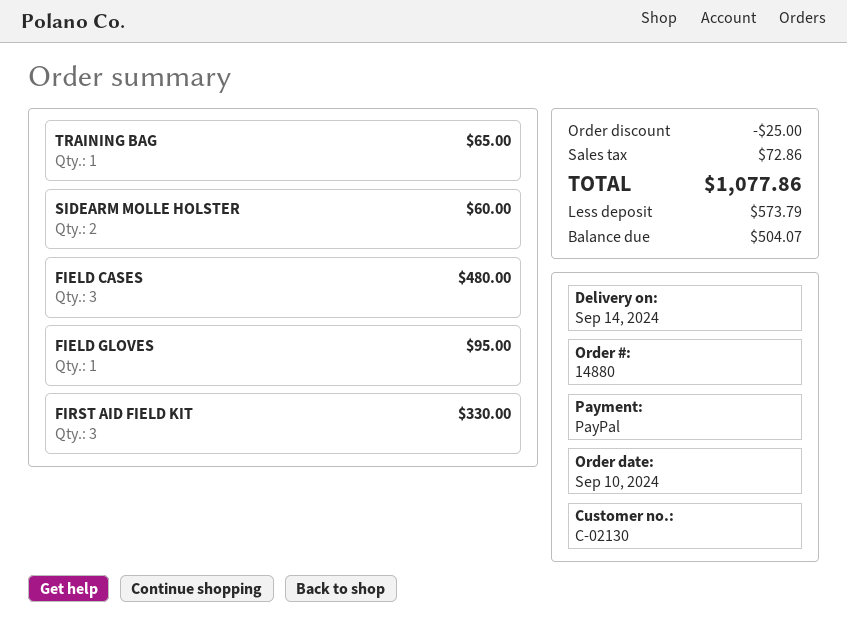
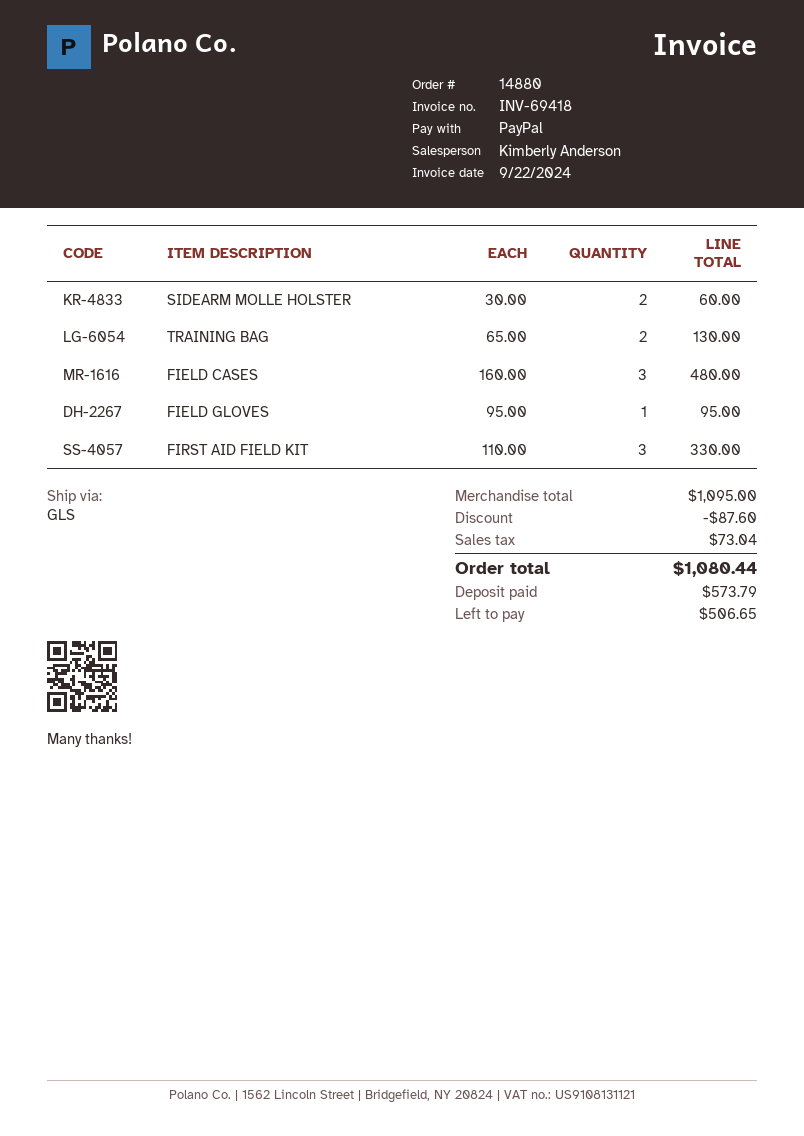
TRAINING BAG: 1 for 65.00 -> 2 for 130.00
discount: 25.00 -> 87.60
tax: 72.86 -> 73.04
total: 1077.86 -> 1080.44
balance: 504.07 -> 506.65

